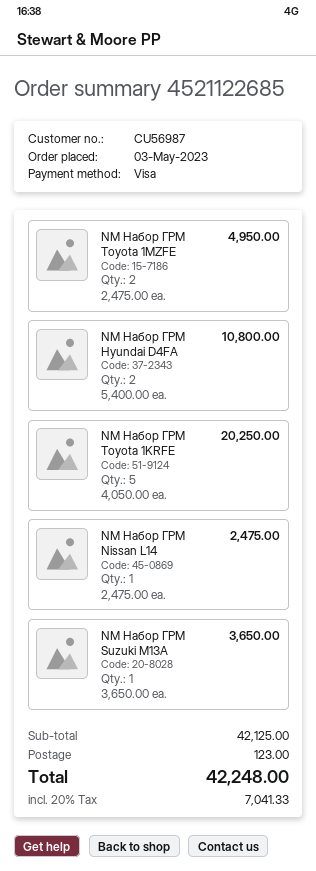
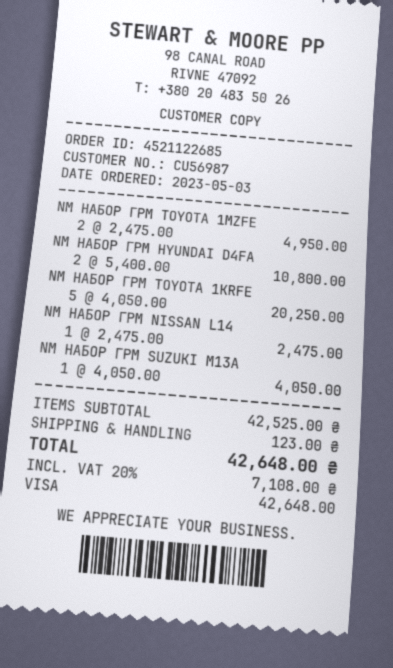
NM Набор ГРМ Suzuki M13A: 1 x 3650.00 = 3650.00 -> 1 x 4050.00 = 4050.00
subtotal: 42125.00 -> 42525.00
tax: 20% = 7041.33 -> 20% = 7108.00
total: 42248.00 -> 42648.00

